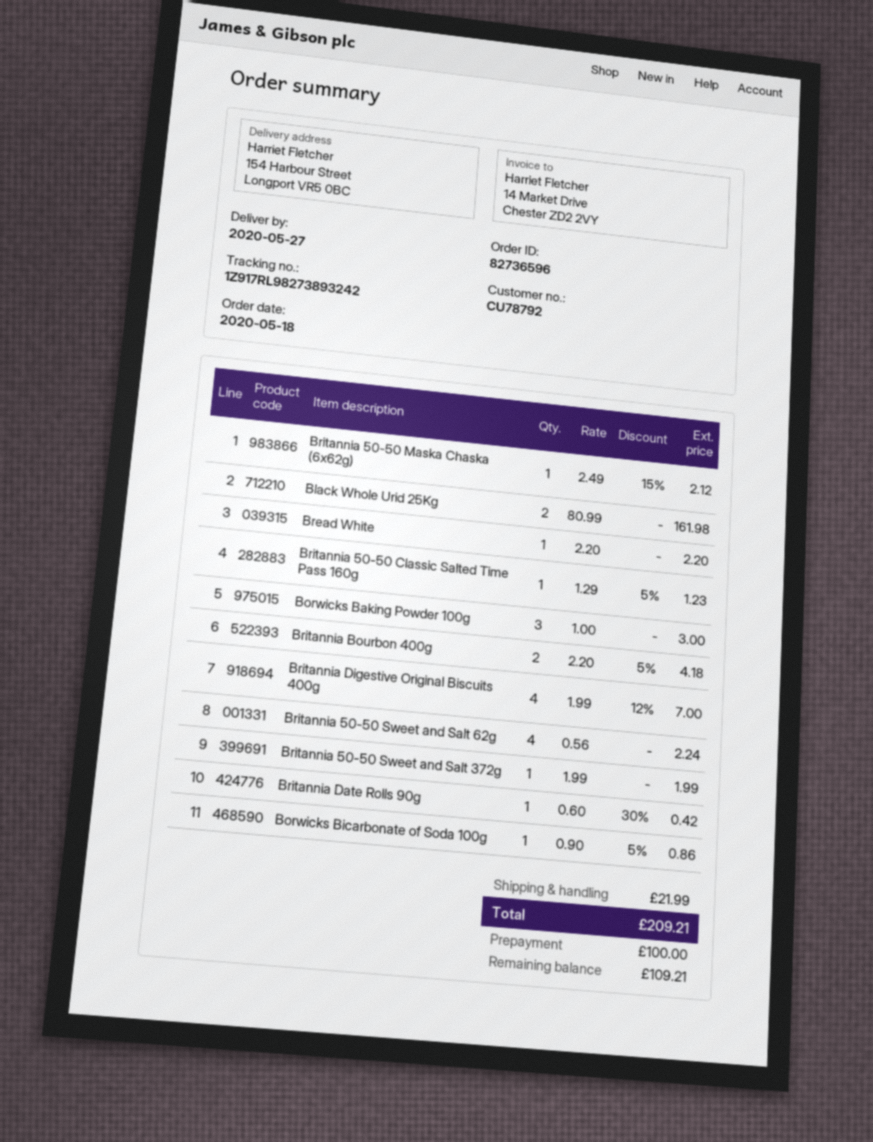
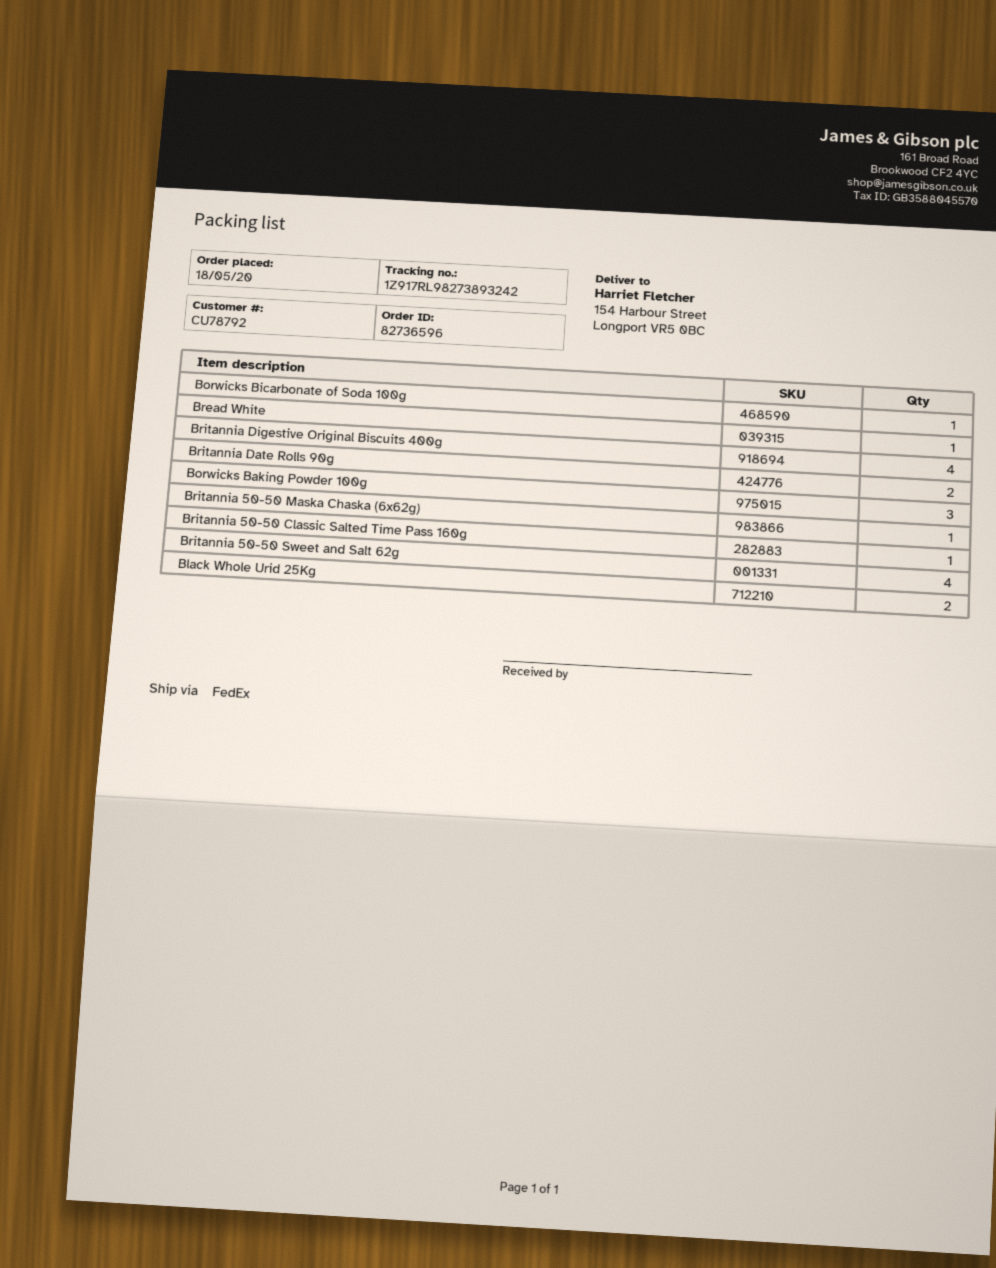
Britannia Bourbon 400g: 2 -> none
Britannia 50-50 Sweet and Salt 372g: 1 -> none
Britannia Date Rolls 90g: 1 -> 2

